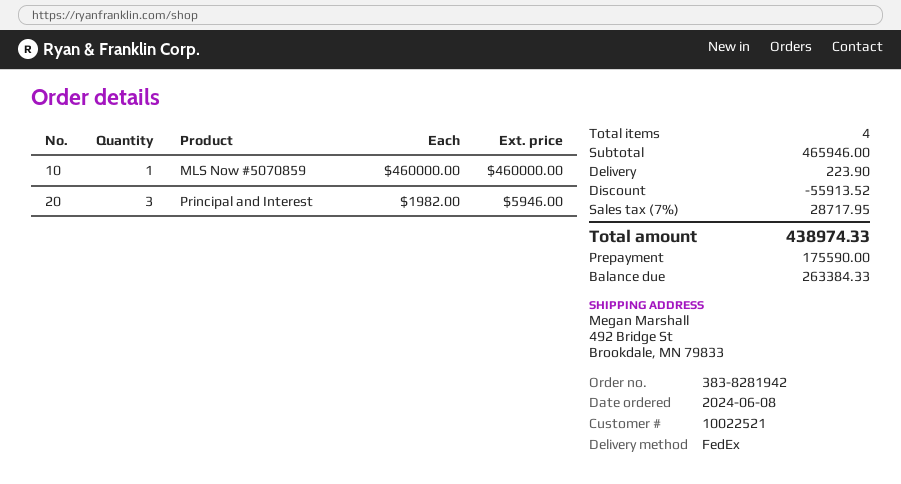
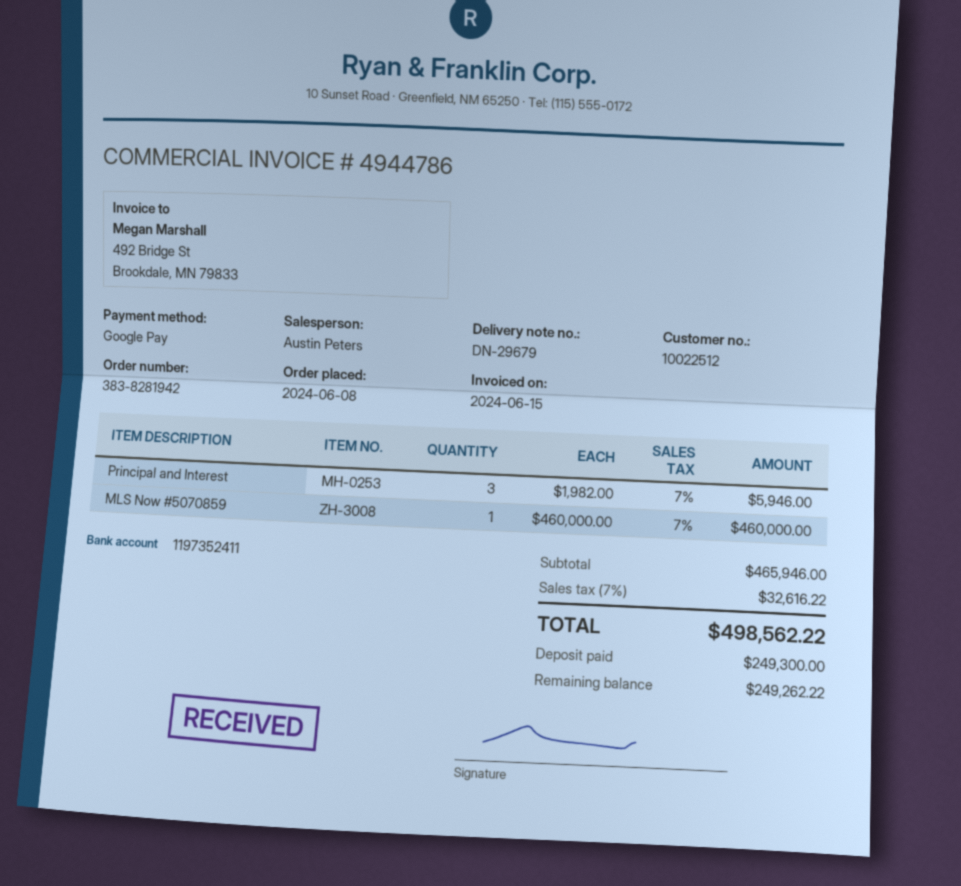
customer number: 10022521 -> 10022512
discount: 55913.52 -> none
shipping: 223.90 -> none
tax: 7% = 28717.95 -> 7% = 32616.22
total: 438974.33 -> 498562.22
deposit: 175590.00 -> 249300.00
balance: 263384.33 -> 249262.22

